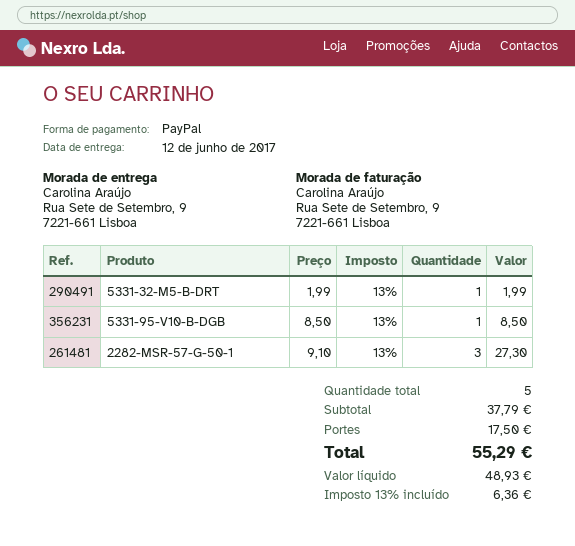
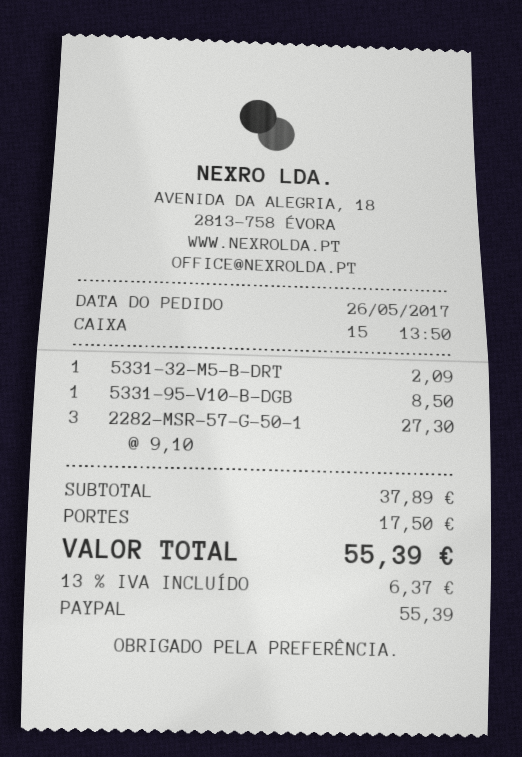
5331-32-M5-B-DRT: 1 x 1.99 = 1.99 -> 1 x 2.09 = 2.09
subtotal: 37.79 -> 37.89
tax: 13% = 6.36 -> 13% = 6.37
total: 55.29 -> 55.39

